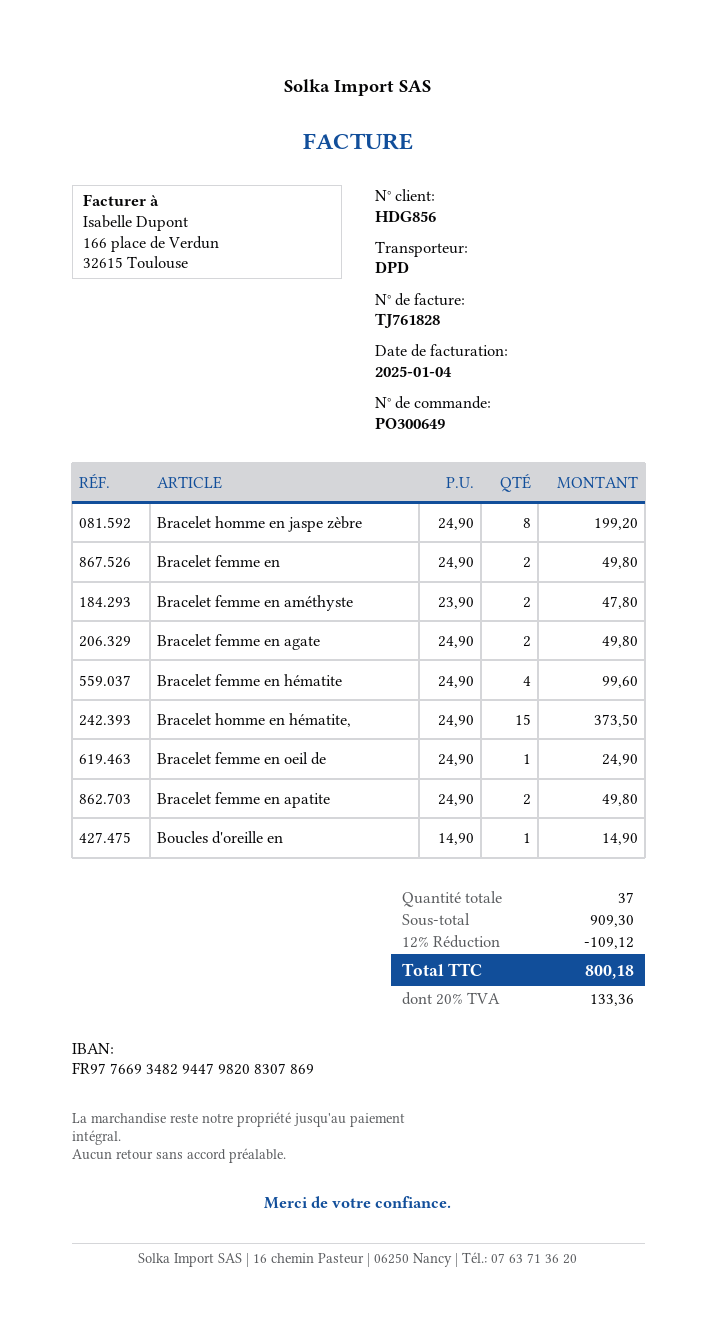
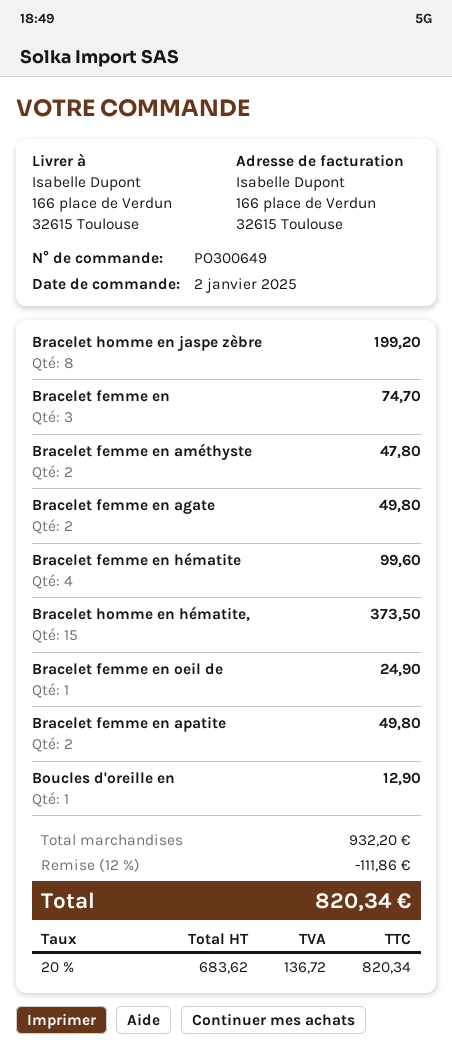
Bracelet femme en: 2 for 49.80 -> 3 for 74.70
Boucles d'oreille en: 1 for 14.90 -> 1 for 12.90
subtotal: 909.30 -> 932.20
discount: 12% = 109.12 -> 12% = 111.86
tax: 20% = 133.36 -> 20% = 136.72
total: 800.18 -> 820.34

